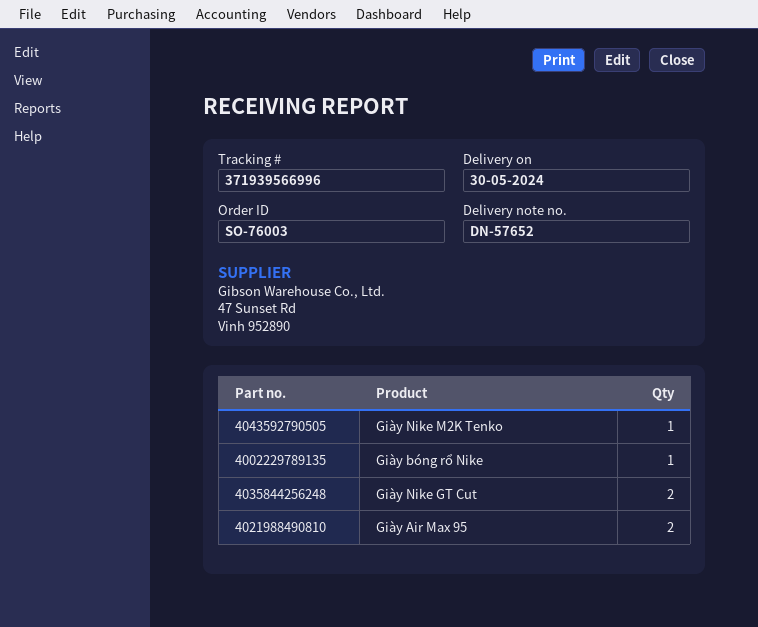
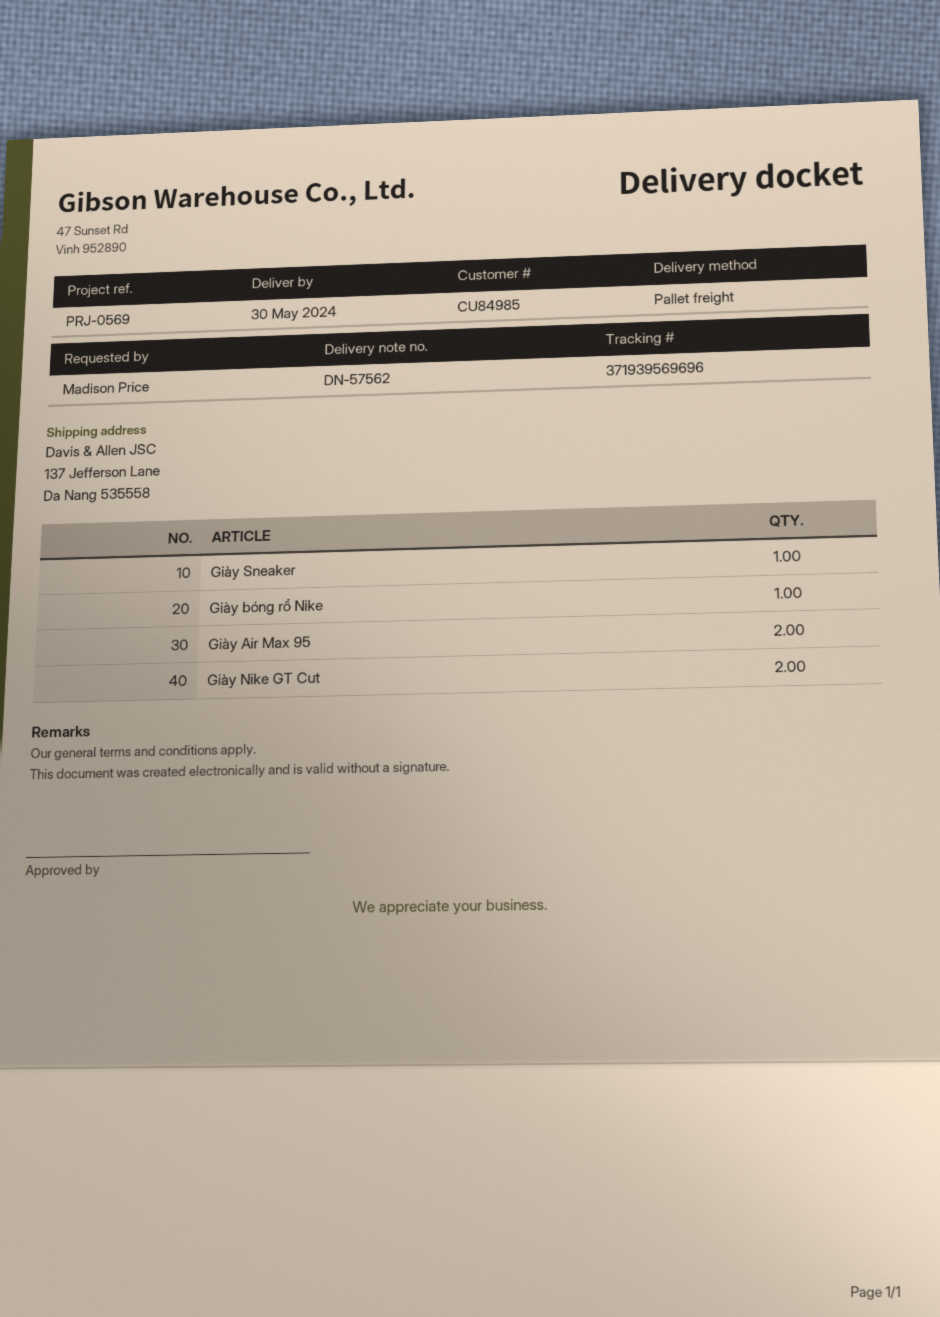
delivery note number: DN-57652 -> DN-57562
tracking number: 371939566996 -> 371939569696
Giày Nike M2K Tenko: 1 -> none
Giày Sneaker: none -> 1

